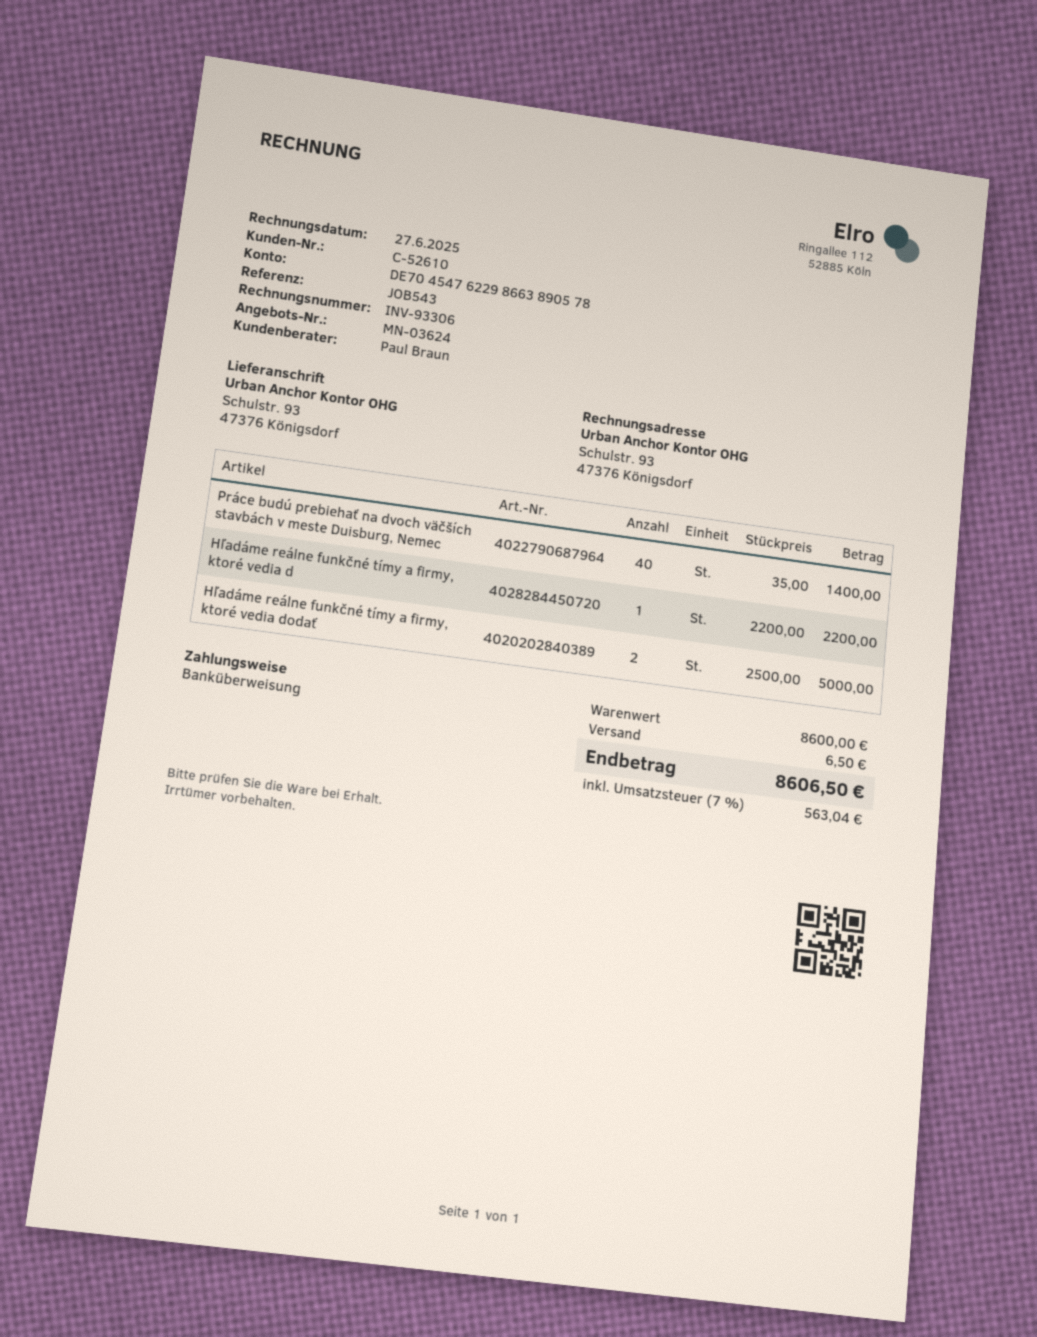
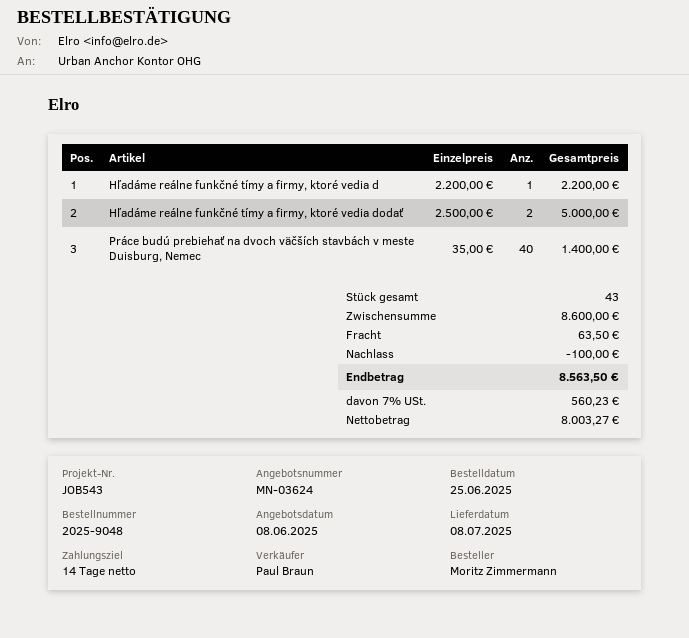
discount: none -> 100.00
shipping: 6.50 -> 63.50
tax: 7% = 563.04 -> 7% = 560.23
total: 8606.50 -> 8563.50

